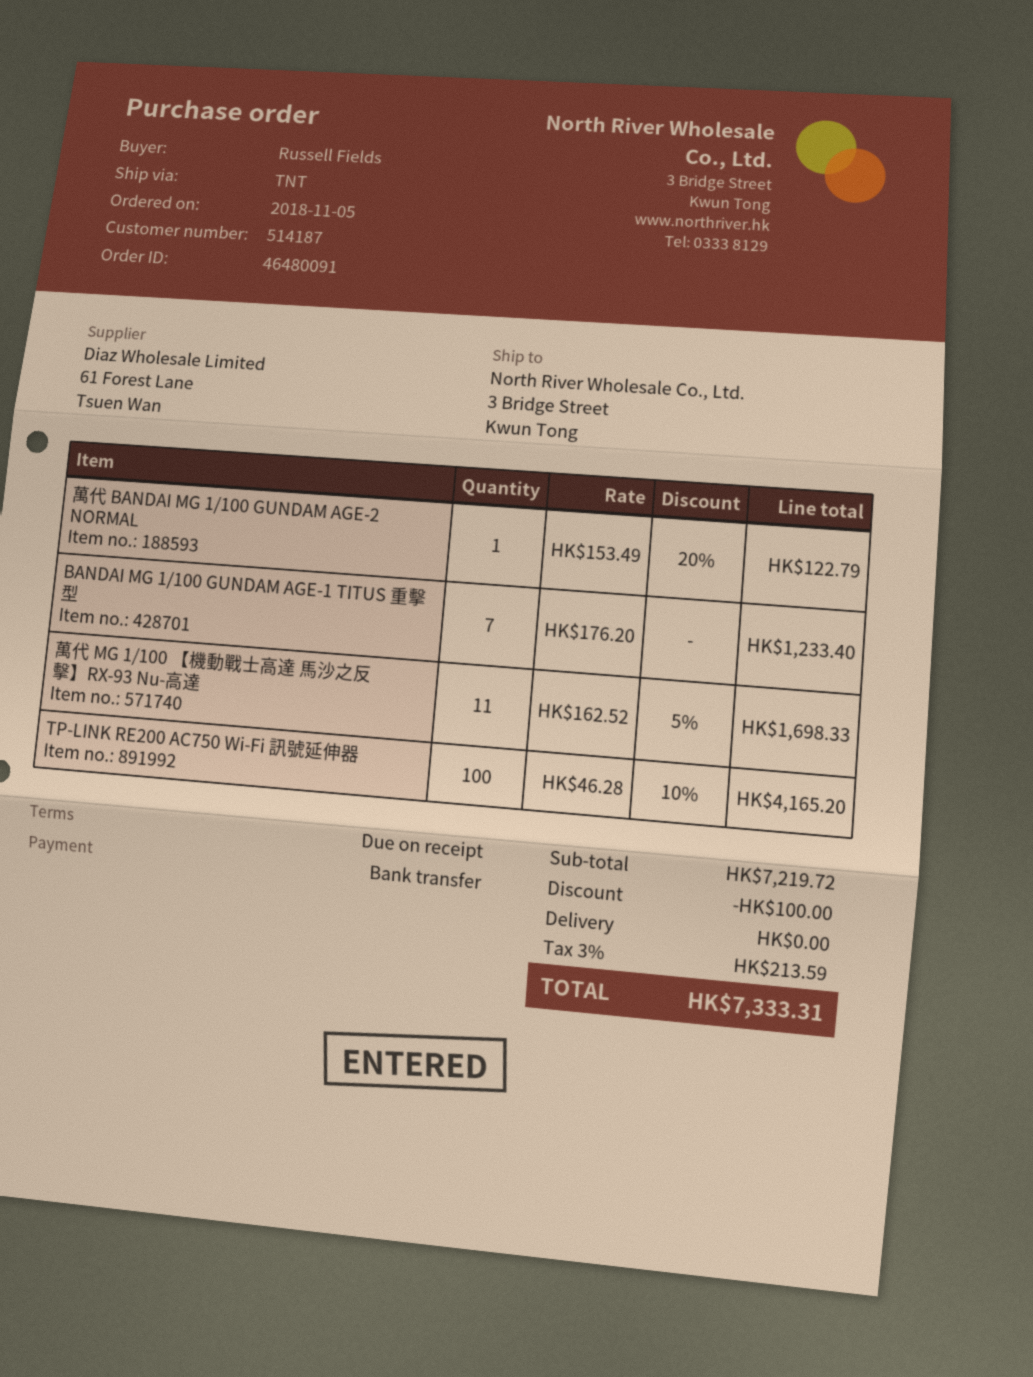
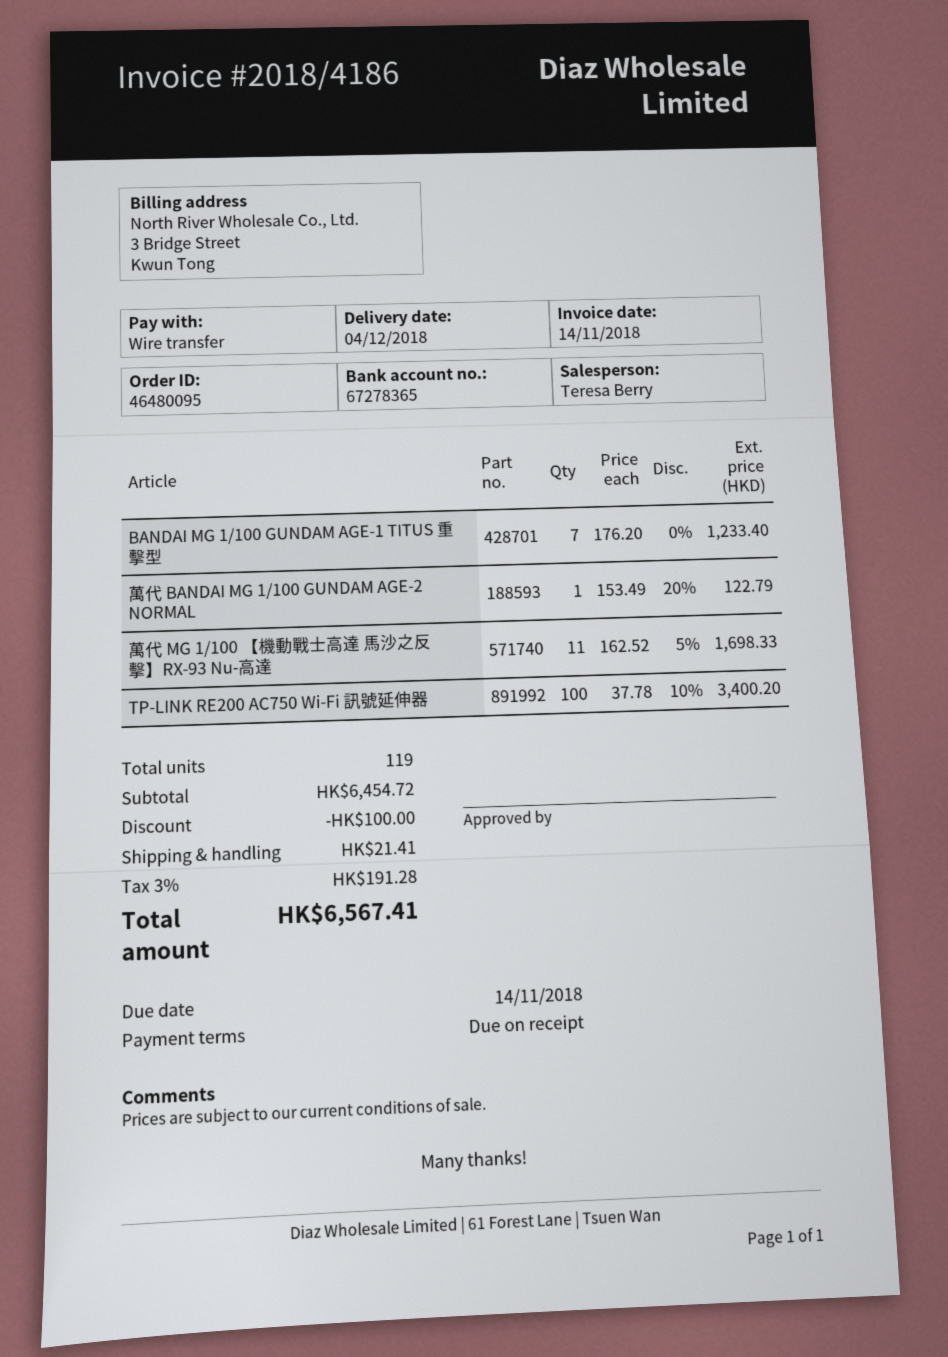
order number: 46480091 -> 46480095
TP-LINK RE200 AC750 Wi-Fi 訊號延伸器: 100 x 46.28 - 10% = 4165.20 -> 100 x 37.78 - 10% = 3400.20
subtotal: 7219.72 -> 6454.72
shipping: 0.00 -> 21.41
tax: 3% = 213.59 -> 3% = 191.28
total: 7333.31 -> 6567.41

